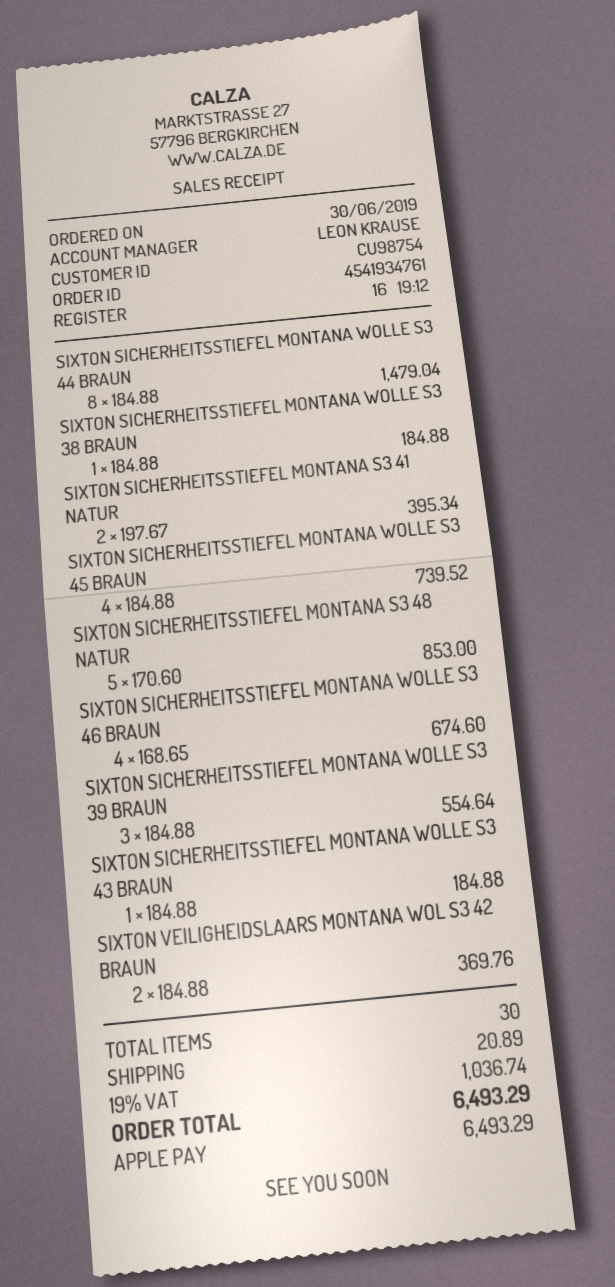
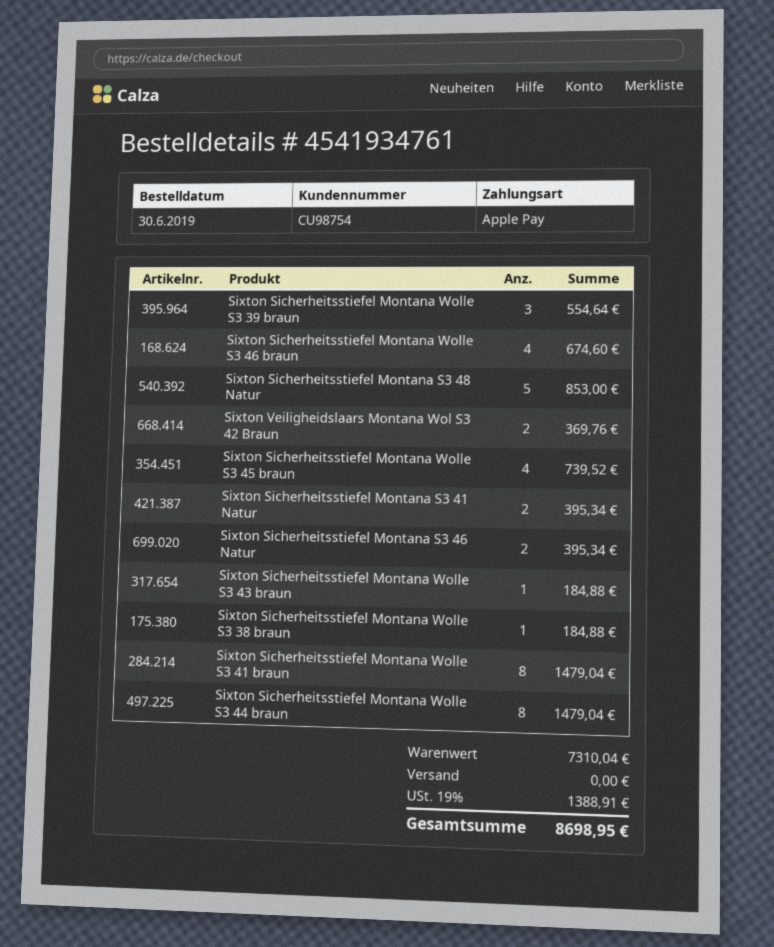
Sixton Sicherheitsstiefel Montana S3 46 Natur: none -> 2 for 395.34
Sixton Sicherheitsstiefel Montana Wolle S3 41 braun: none -> 8 for 1479.04
shipping: 20.89 -> 0.00
tax: 19% = 1036.74 -> 19% = 1388.91
total: 6493.29 -> 8698.95

